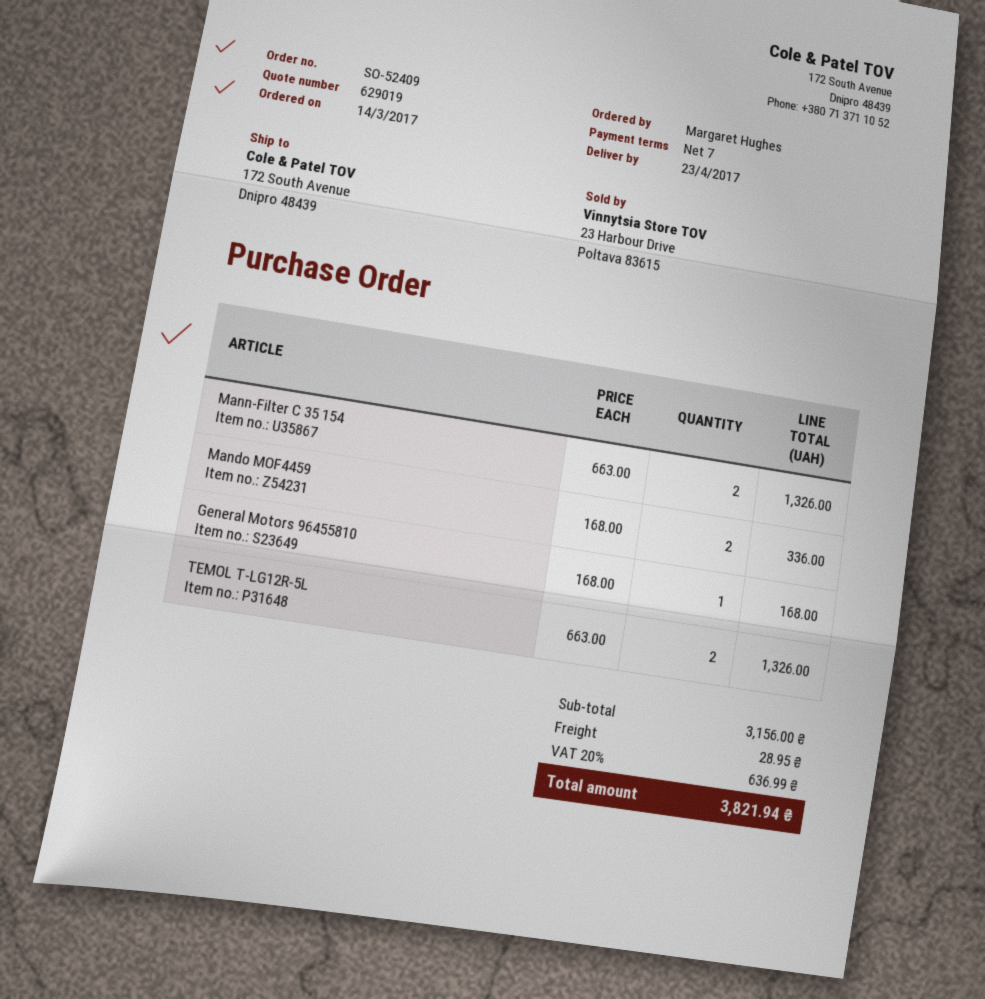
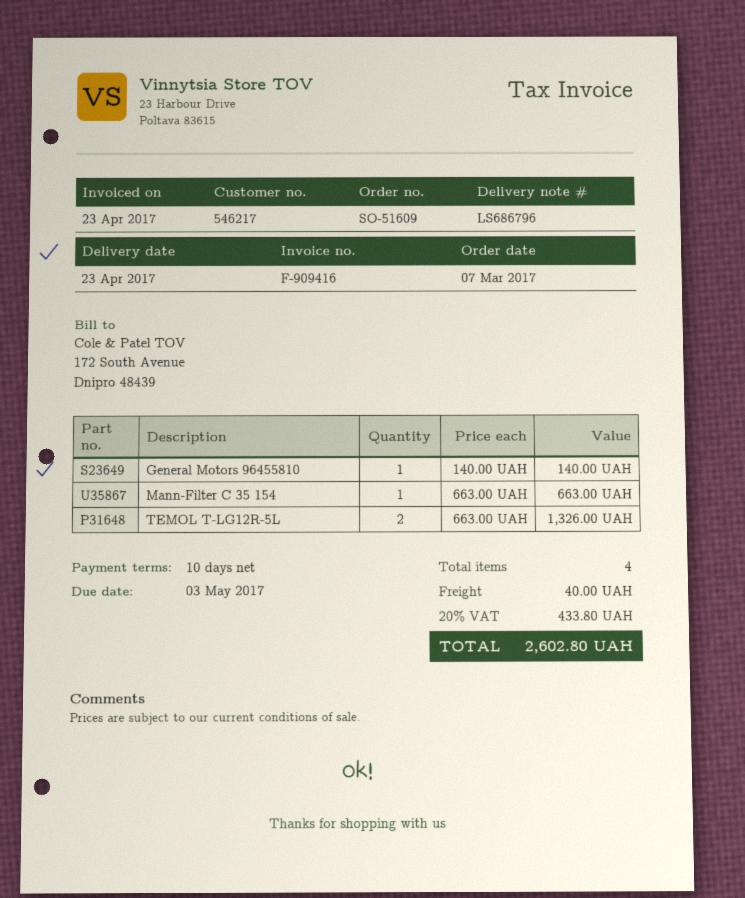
order number: SO-52409 -> SO-51609
order date: 2017-03-14 -> 2017-03-07
payment terms: 7 days -> 10 days
Mann-Filter C 35 154: 2 x 663.00 = 1326.00 -> 1 x 663.00 = 663.00
Mando MOF4459: 2 x 168.00 = 336.00 -> none
General Motors 96455810: 1 x 168.00 = 168.00 -> 1 x 140.00 = 140.00
shipping: 28.95 -> 40.00
tax: 20% = 636.99 -> 20% = 433.80
total: 3821.94 -> 2602.80

